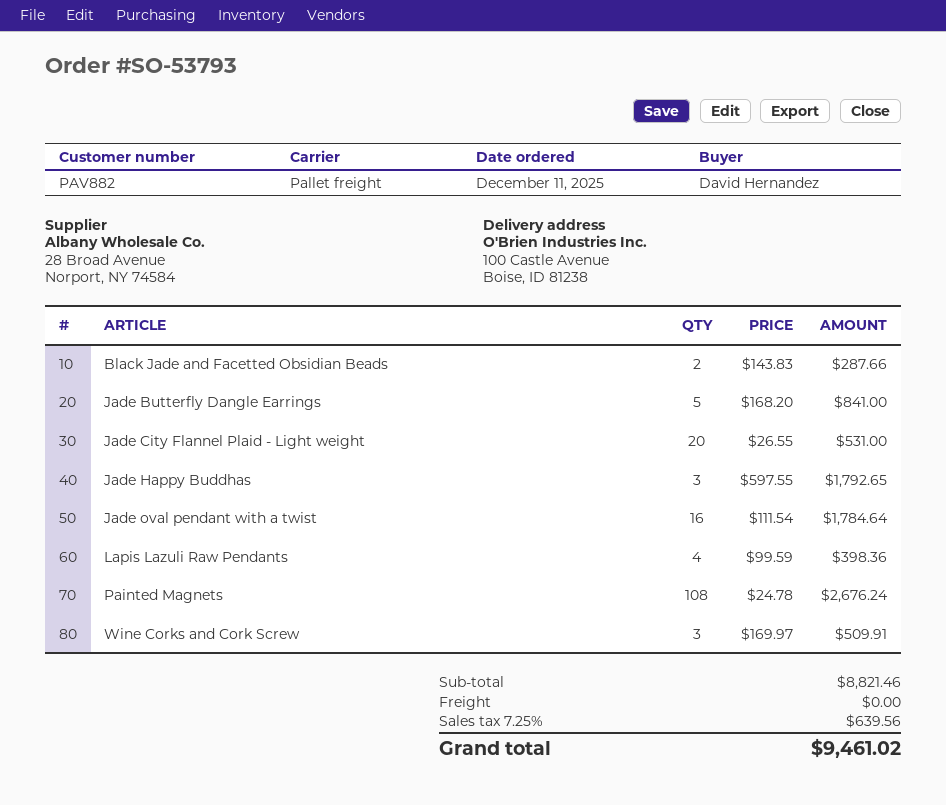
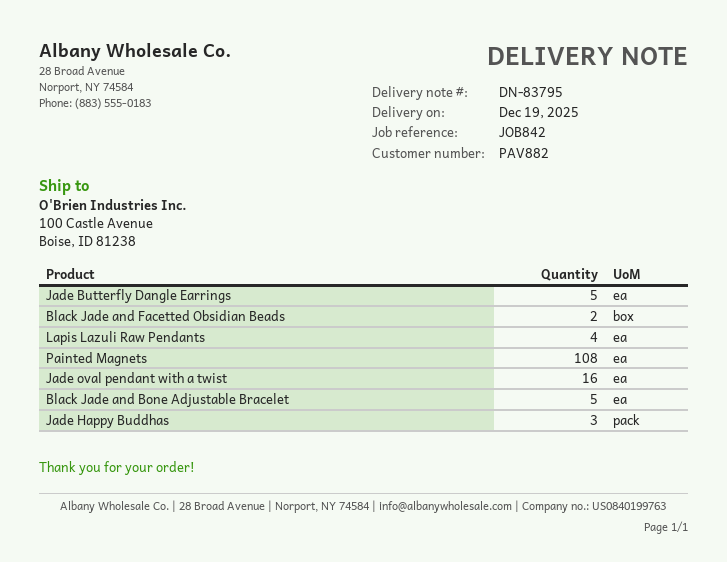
Jade City Flannel Plaid - Light weight: 20 -> none
Wine Corks and Cork Screw: 3 -> none
Black Jade and Bone Adjustable Bracelet: none -> 5

